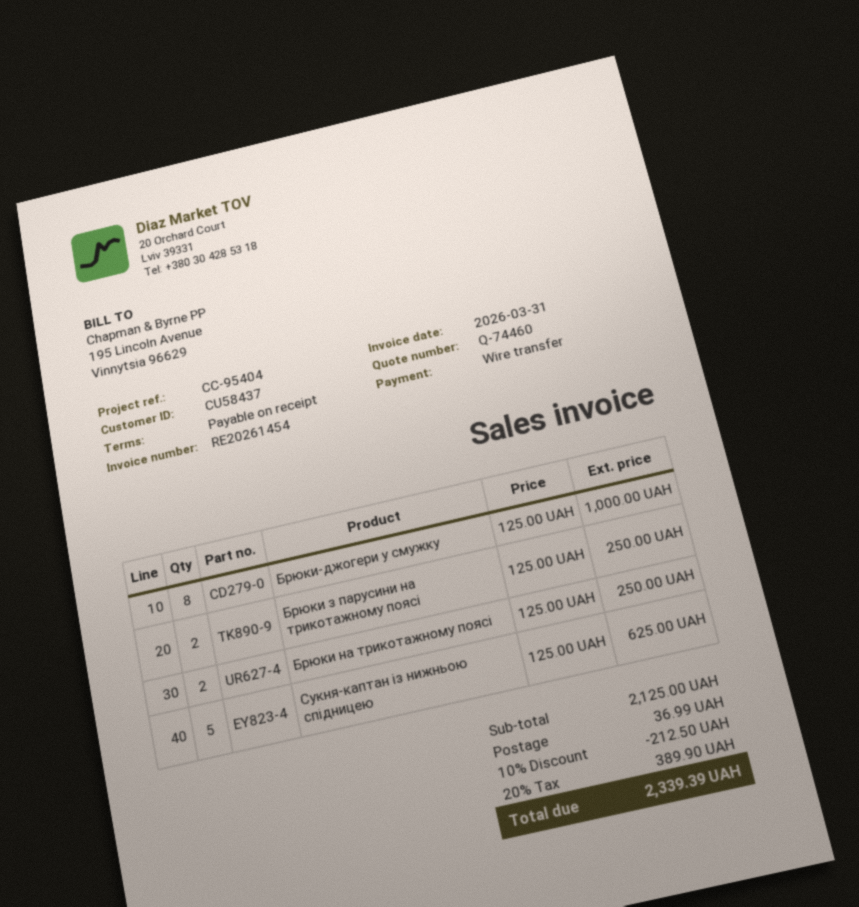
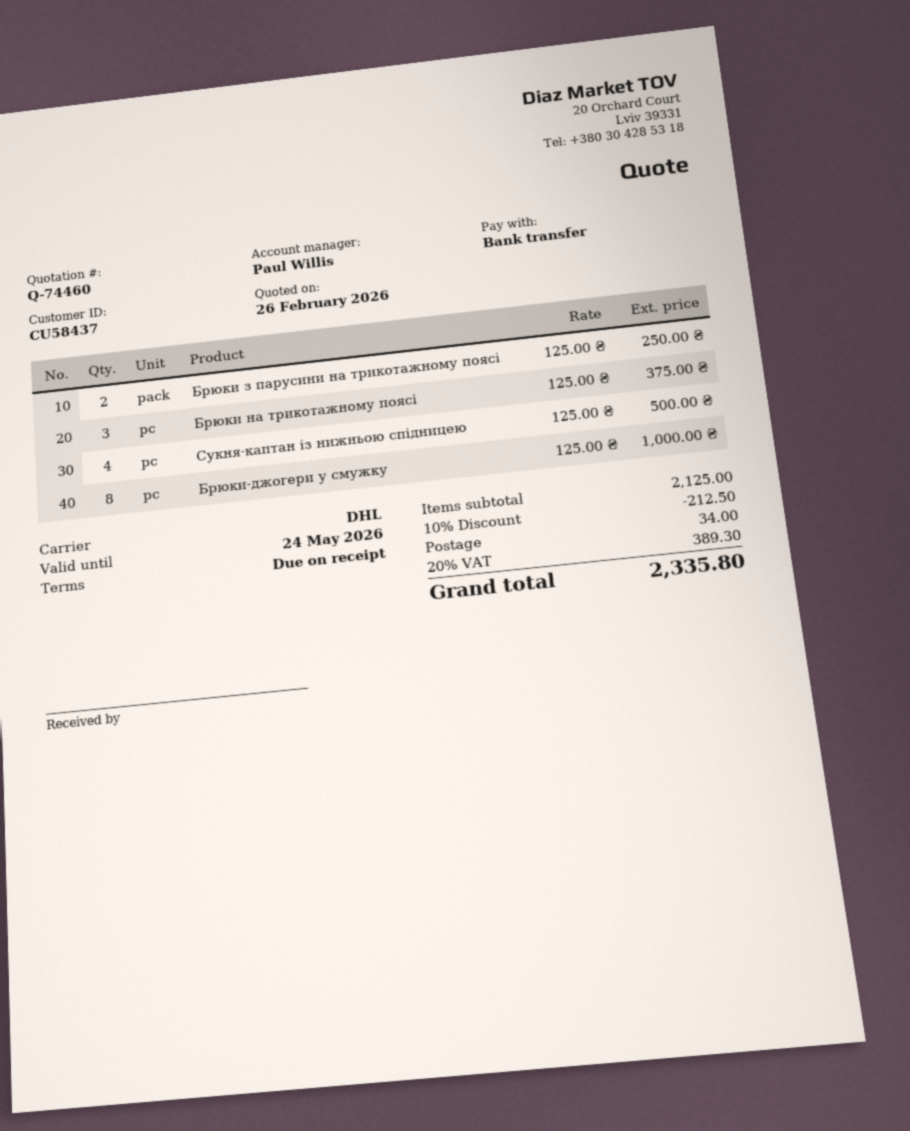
Брюки на трикотажному поясі: 2 x 125.00 = 250.00 -> 3 x 125.00 = 375.00
Сукня-каптан із нижньою спідницею: 5 x 125.00 = 625.00 -> 4 x 125.00 = 500.00
shipping: 36.99 -> 34.00
tax: 20% = 389.90 -> 20% = 389.30
total: 2339.39 -> 2335.80

